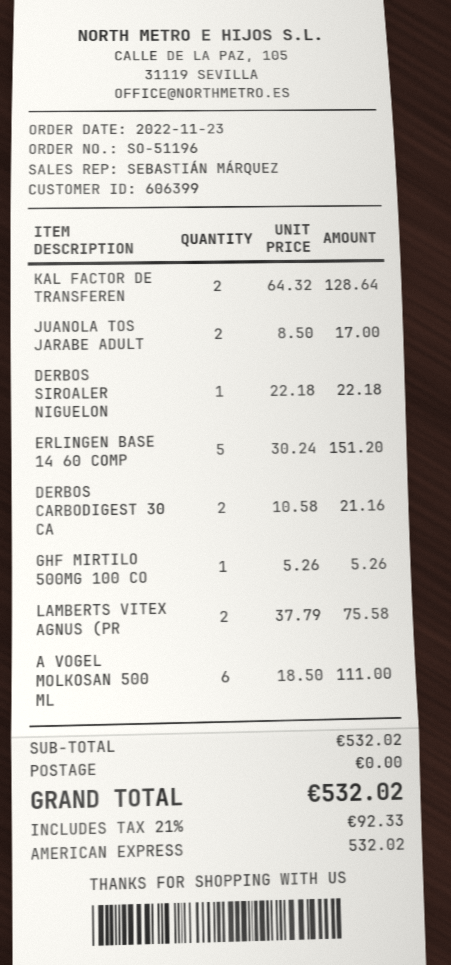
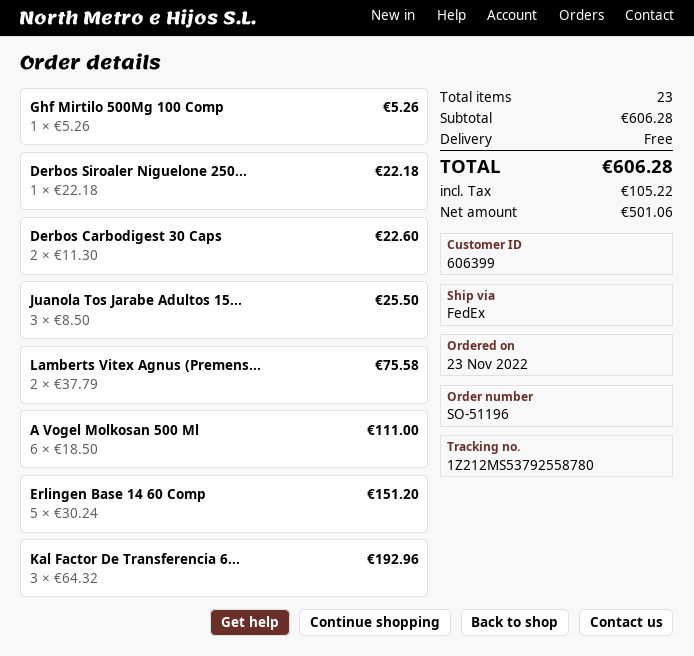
KAL FACTOR DE TRANSFEREN: 2 x 64.32 = 128.64 -> 3 x 64.32 = 192.96
JUANOLA TOS JARABE ADULT: 2 x 8.50 = 17.00 -> 3 x 8.50 = 25.50
DERBOS CARBODIGEST 30 CA: 2 x 10.58 = 21.16 -> 2 x 11.30 = 22.60
subtotal: 532.02 -> 606.28
tax: 92.33 -> 105.22
total: 532.02 -> 606.28

